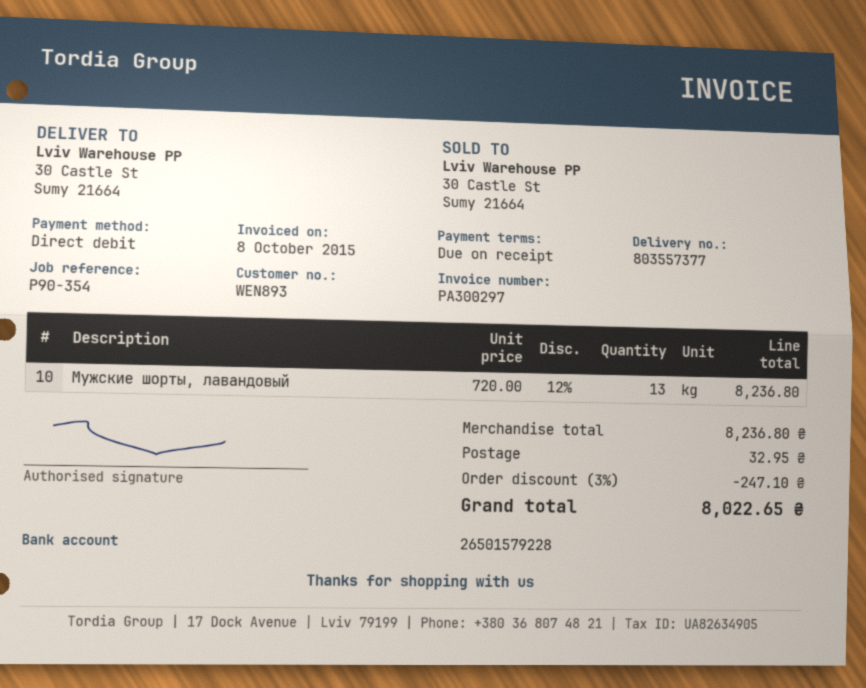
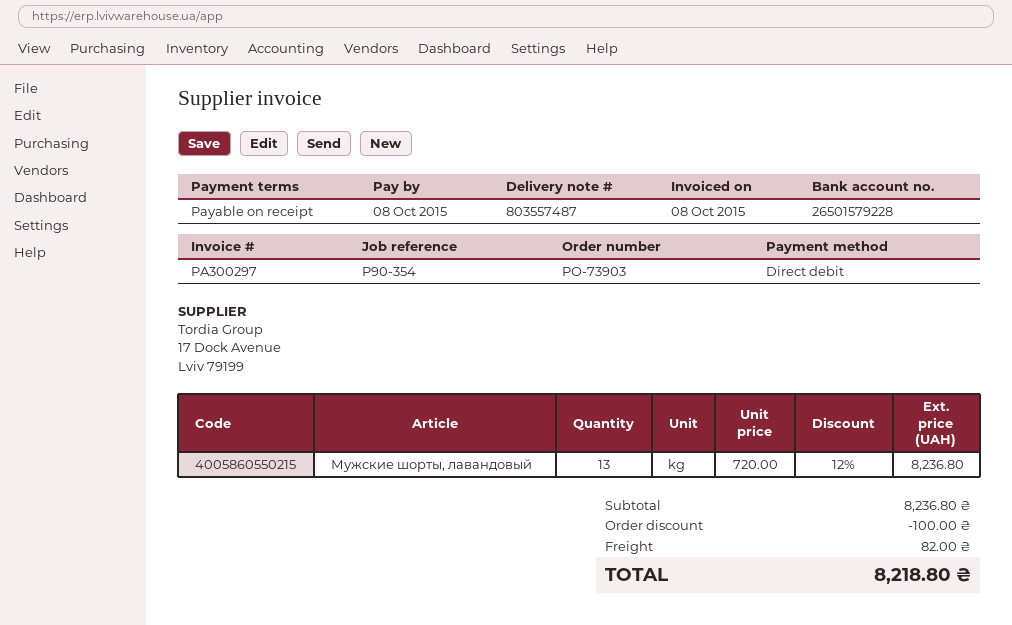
delivery note number: 803557377 -> 803557487
discount: 247.10 -> 100.00
shipping: 32.95 -> 82.00
total: 8022.65 -> 8218.80

